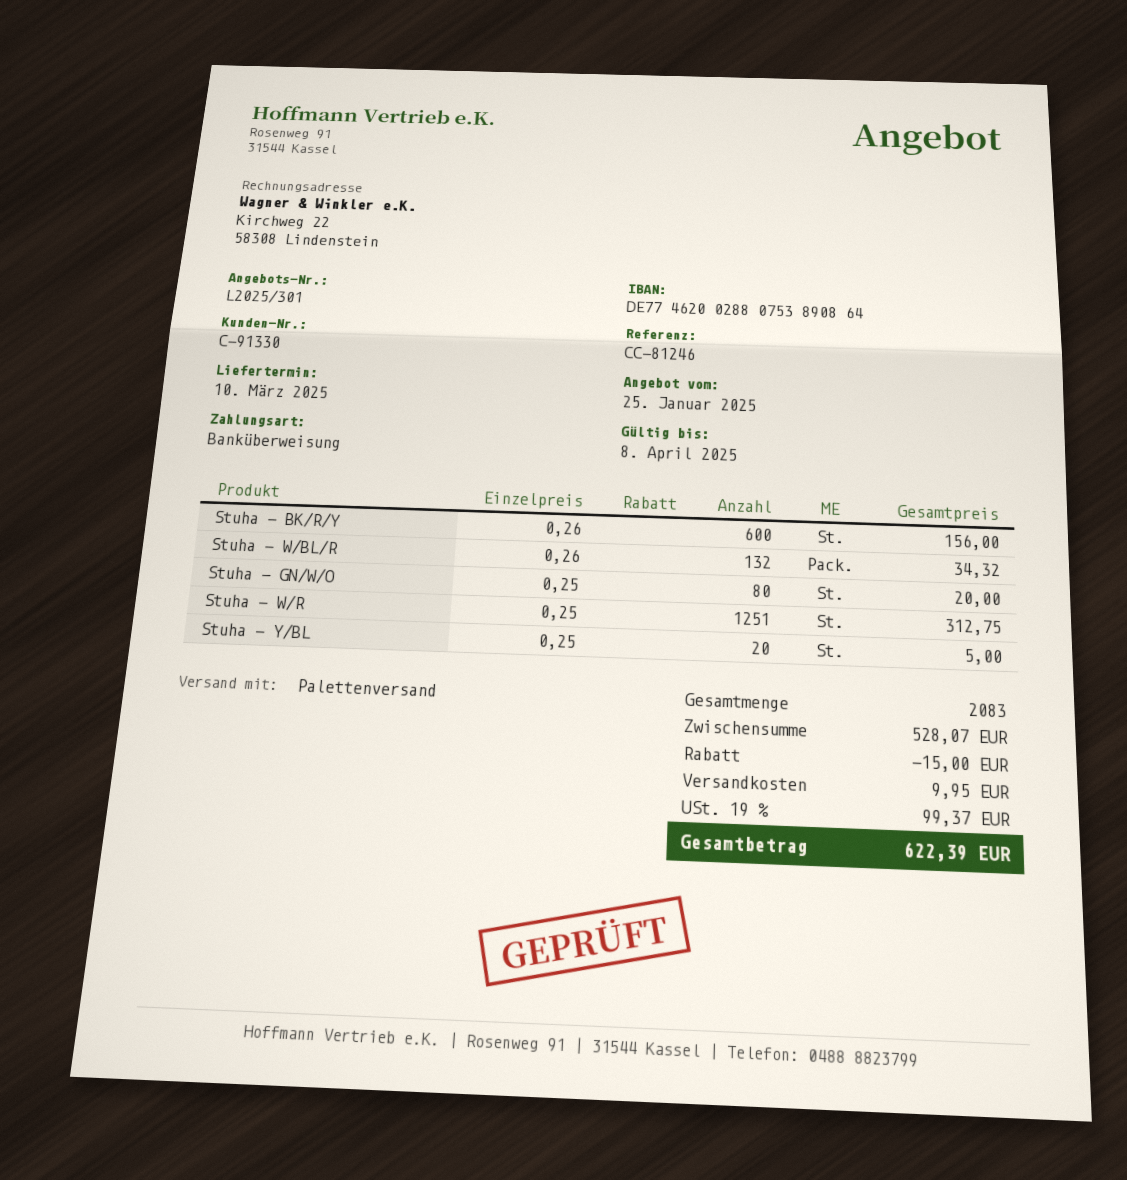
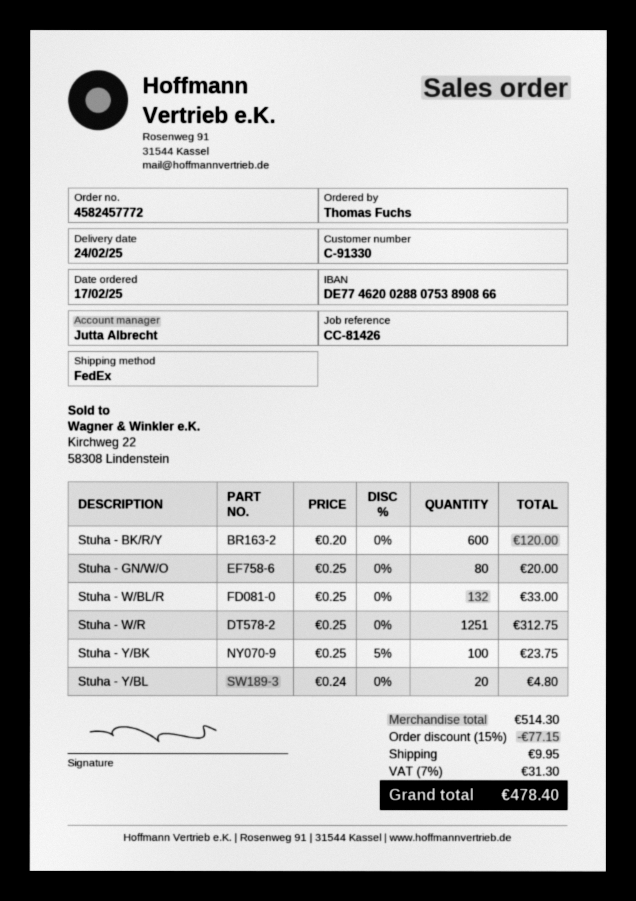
delivery date: 2025-03-10 -> 2025-02-24
reference: CC-81246 -> CC-81426
bank account: DE77462002880753890864 -> DE77462002880753890866
shipping method: pallet freight -> FedEx
Stuha - BK/R/Y: 600 x 0.26 = 156.00 -> 600 x 0.20 = 120.00
Stuha - W/BL/R: 132 x 0.26 = 34.32 -> 132 x 0.25 = 33.00
Stuha - Y/BL: 20 x 0.25 = 5.00 -> 20 x 0.24 = 4.80
Stuha - Y/BK: none -> 100 x 0.25 - 5% = 23.75
subtotal: 528.07 -> 514.30
discount: 15.00 -> 77.15
tax: 19% = 99.37 -> 7% = 31.30
total: 622.39 -> 478.40

